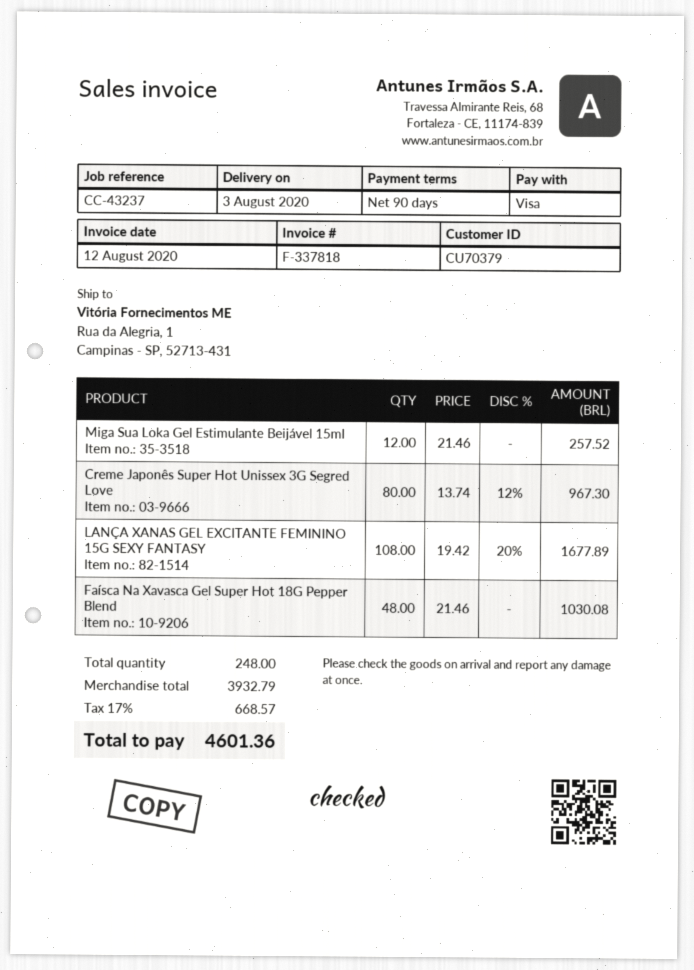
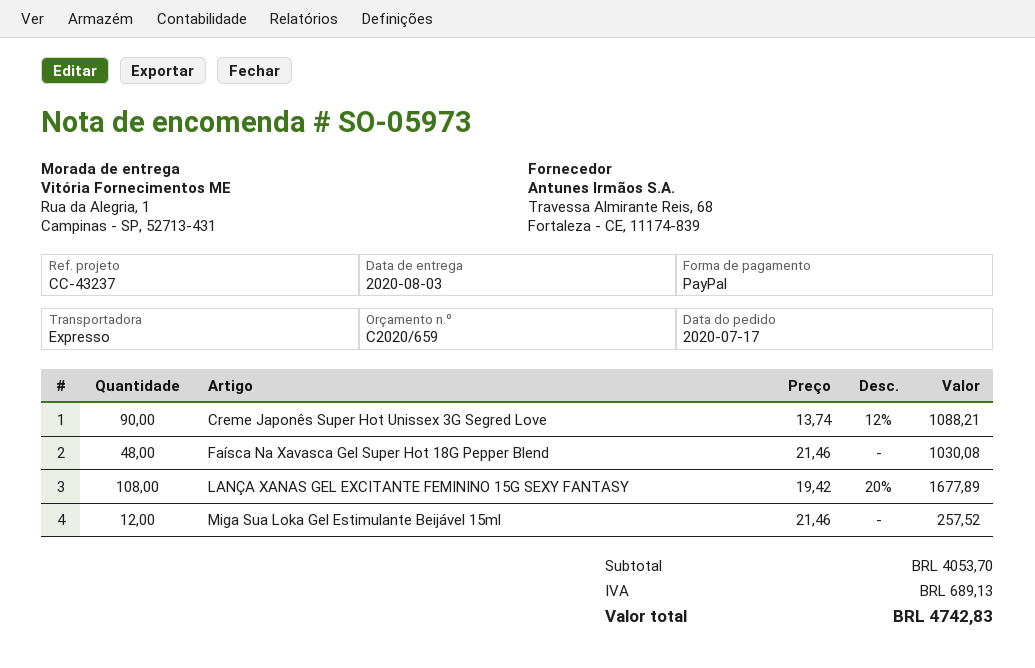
payment method: Visa -> PayPal
Creme Japonês Super Hot Unissex 3G Segred Love: 80 x 13.74 - 12% = 967.30 -> 90 x 13.74 - 12% = 1088.21
subtotal: 3932.79 -> 4053.70
tax: 668.57 -> 689.13
total: 4601.36 -> 4742.83

